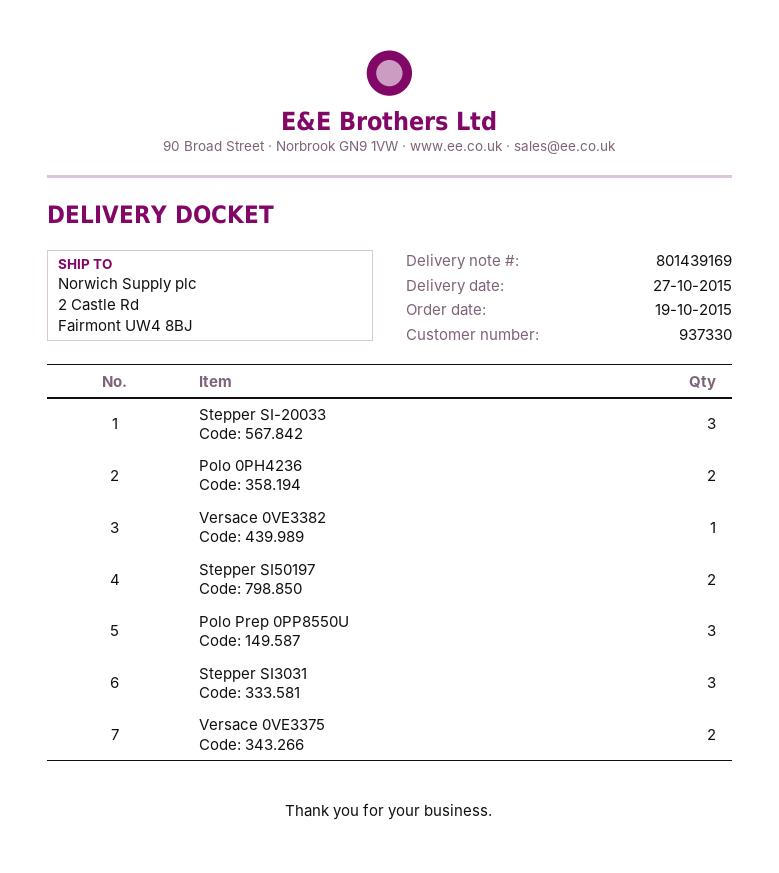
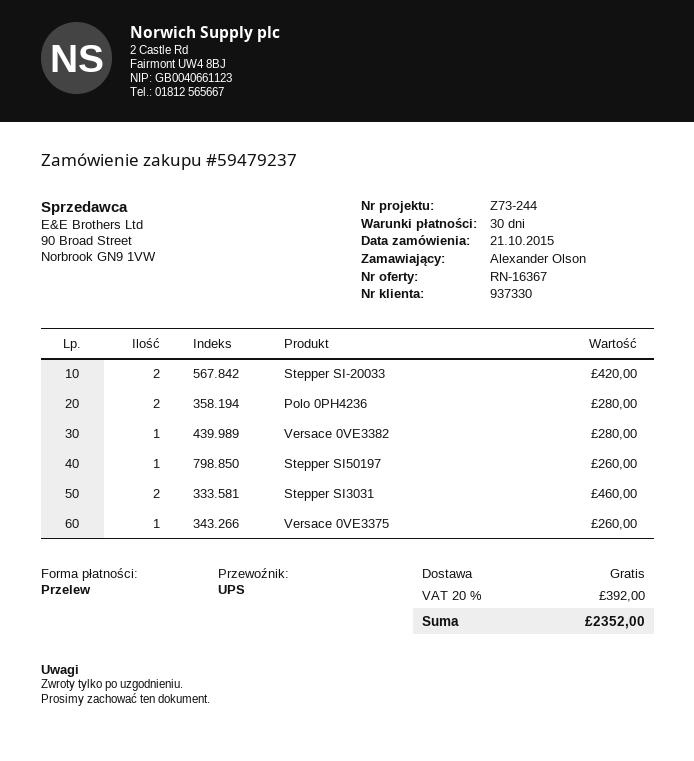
order date: 2015-10-19 -> 2015-10-21
Stepper SI-20033: 3 -> 2
Stepper SI50197: 2 -> 1
Polo Prep 0PP8550U: 3 -> none
Stepper SI3031: 3 -> 2
Versace 0VE3375: 2 -> 1

